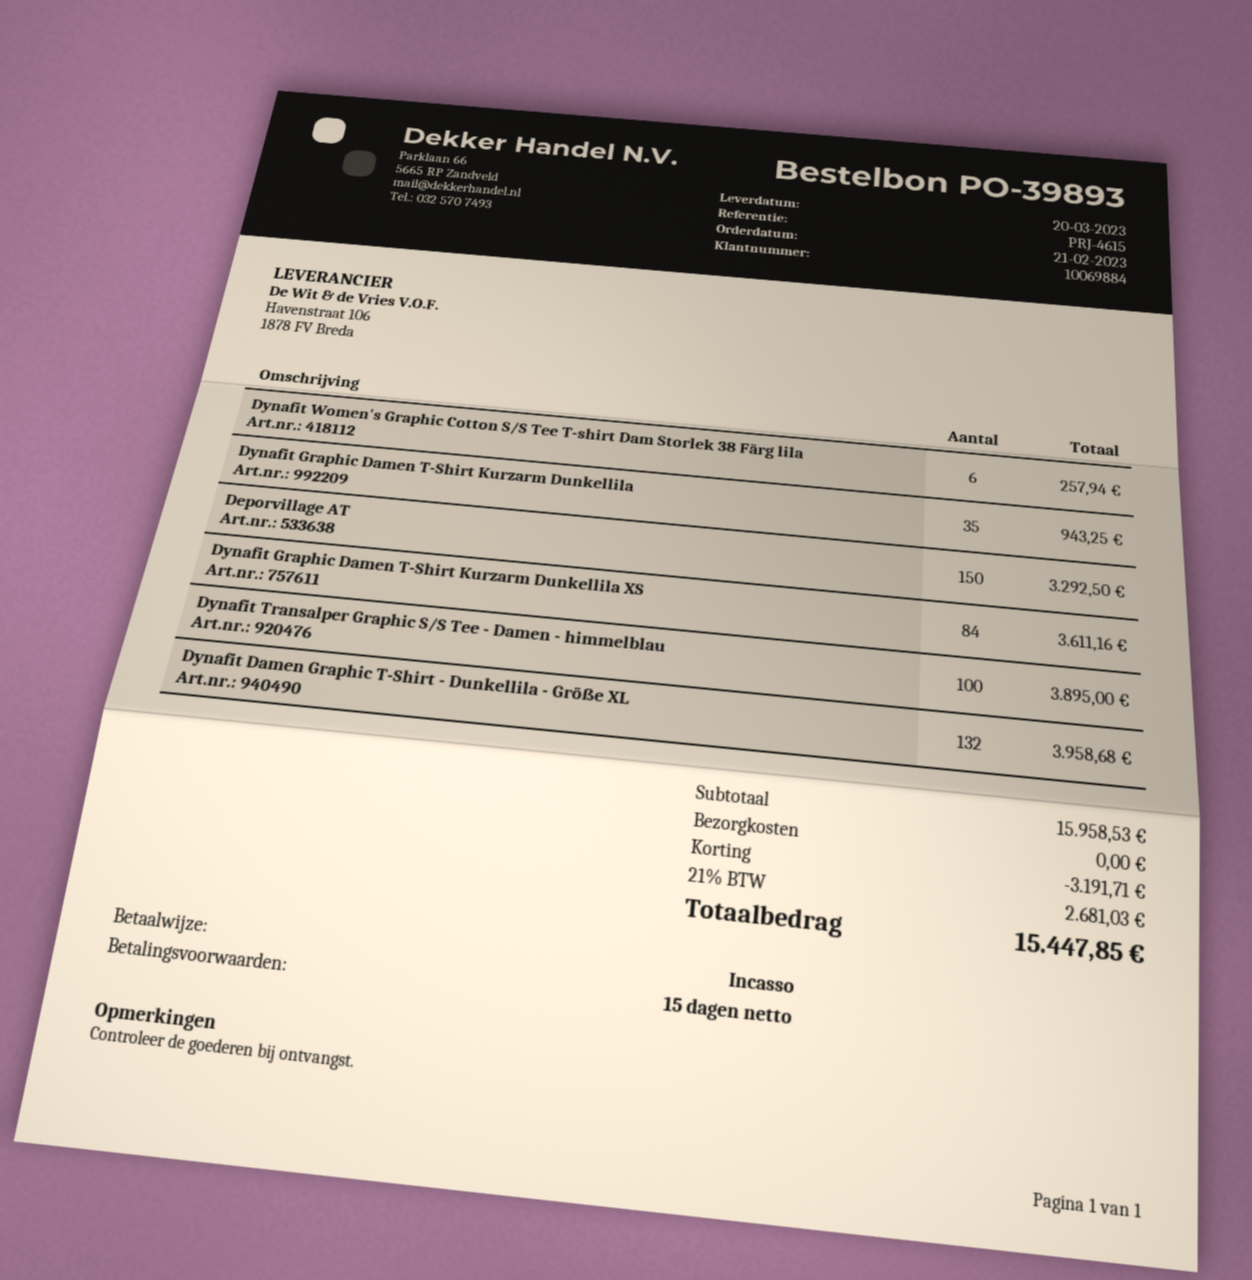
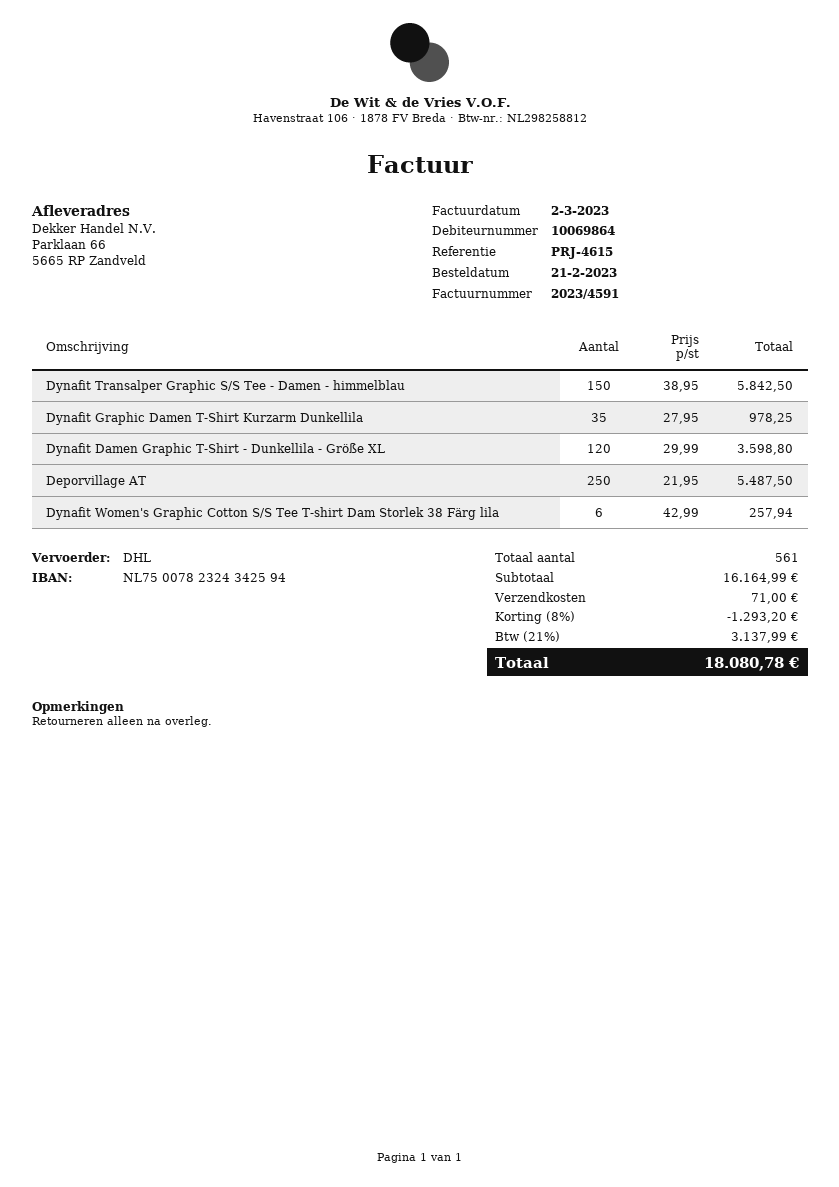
customer number: 10069884 -> 10069864
Dynafit Graphic Damen T-Shirt Kurzarm Dunkellila: 35 for 943.25 -> 35 for 978.25
Deporvillage AT: 150 for 3292.50 -> 250 for 5487.50
Dynafit Graphic Damen T-Shirt Kurzarm Dunkellila XS: 84 for 3611.16 -> none
Dynafit Transalper Graphic S/S Tee - Damen - himmelblau: 100 for 3895.00 -> 150 for 5842.50
Dynafit Damen Graphic T-Shirt - Dunkellila - Größe XL: 132 for 3958.68 -> 120 for 3598.80
subtotal: 15958.53 -> 16164.99
discount: 3191.71 -> 1293.20
shipping: 0.00 -> 71.00
tax: 21% = 2681.03 -> 21% = 3137.99
total: 15447.85 -> 18080.78

